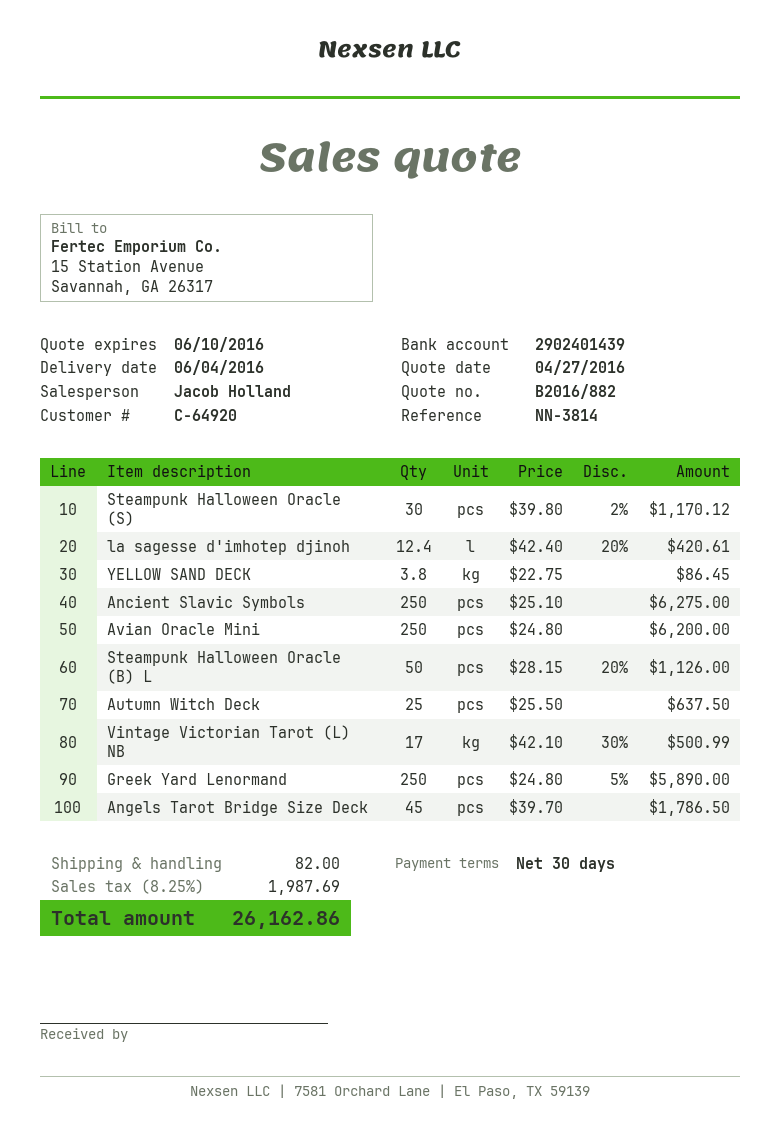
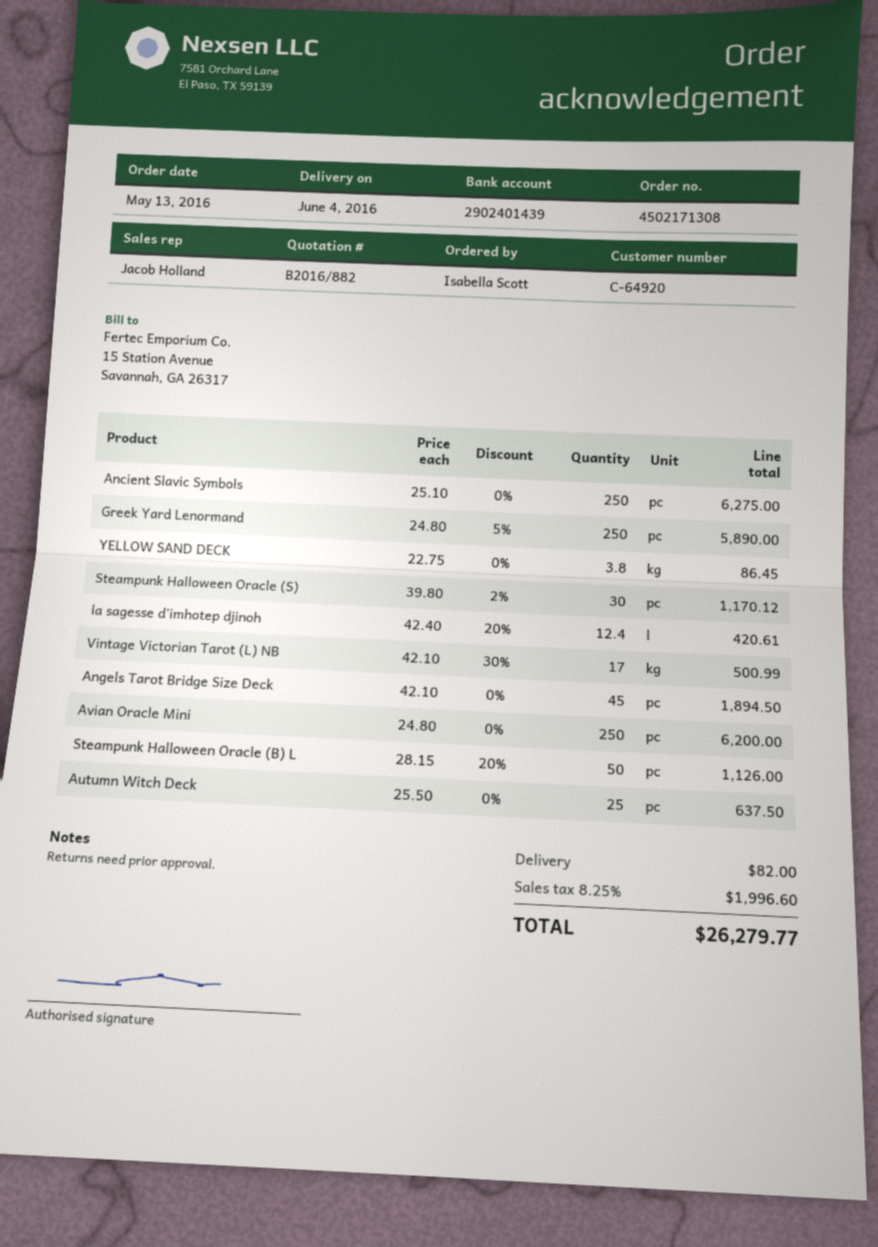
Angels Tarot Bridge Size Deck: 45 x 39.70 = 1786.50 -> 45 x 42.10 = 1894.50
tax: 8.25% = 1987.69 -> 8.25% = 1996.60
total: 26162.86 -> 26279.77

